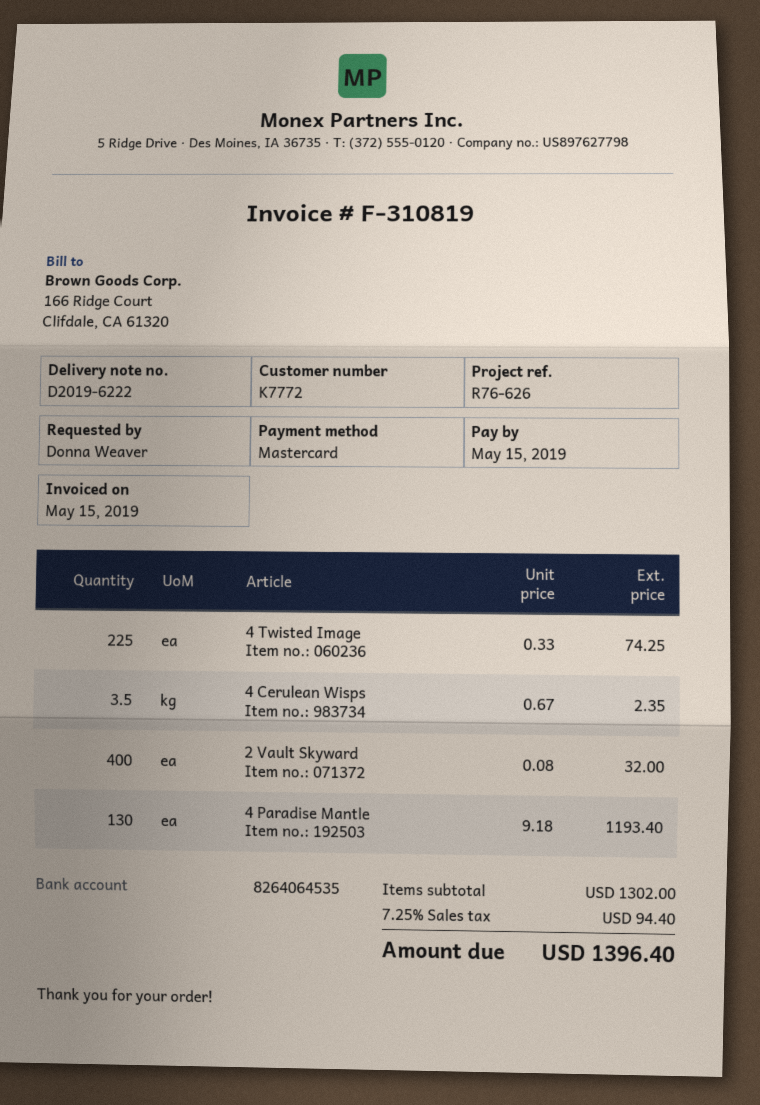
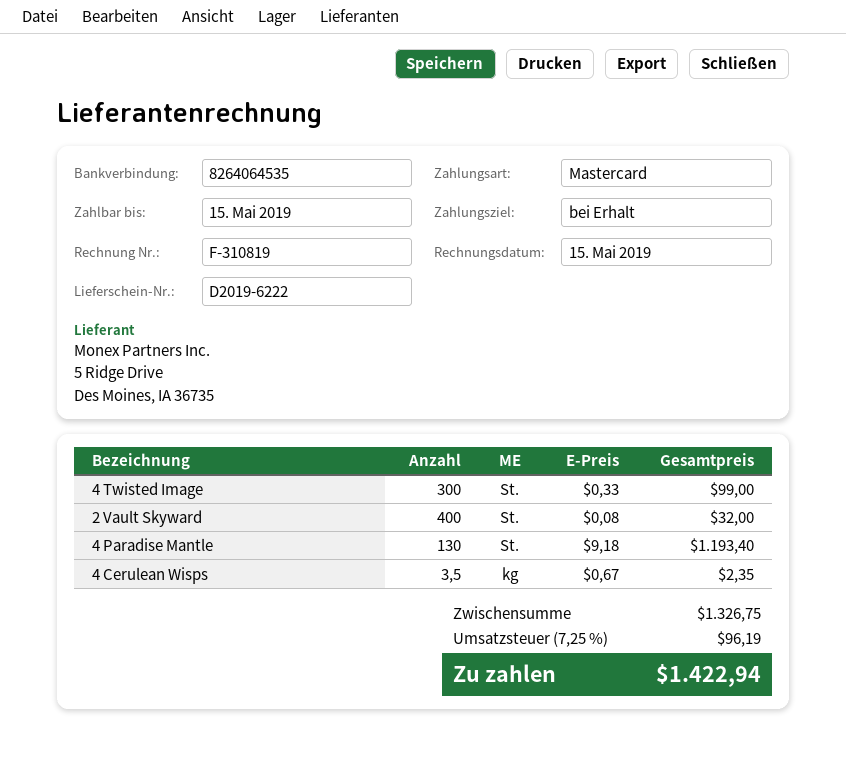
4 Twisted Image: 225 x 0.33 = 74.25 -> 300 x 0.33 = 99.00
subtotal: 1302.00 -> 1326.75
tax: 7.25% = 94.40 -> 7.25% = 96.19
total: 1396.40 -> 1422.94

